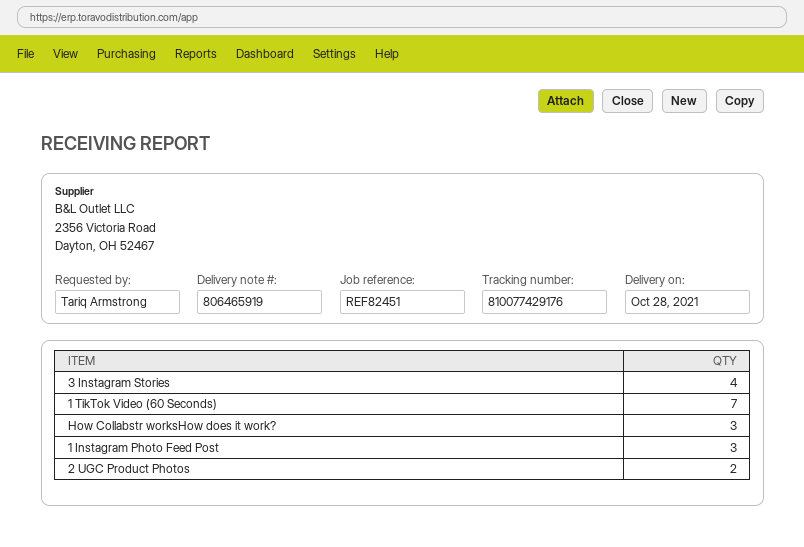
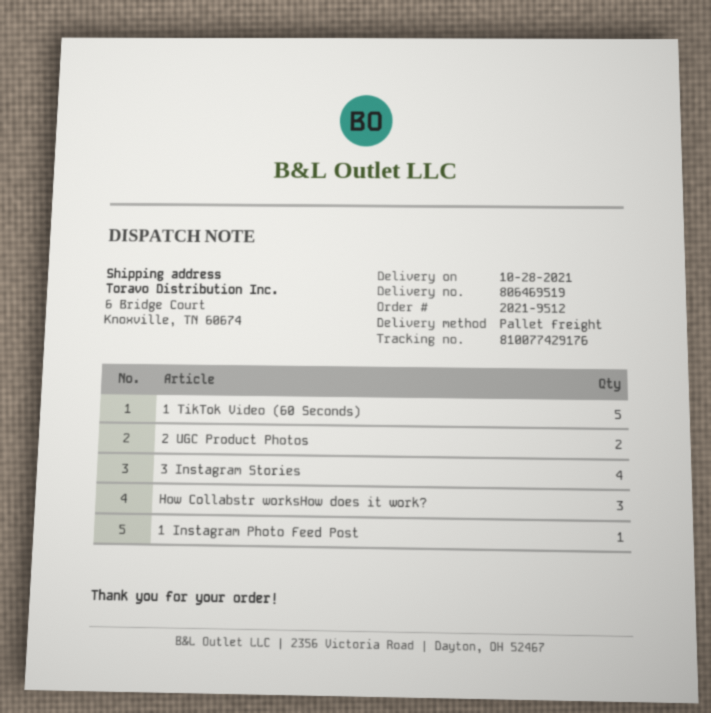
delivery note number: 806465919 -> 806469519
1 TikTok Video (60 Seconds): 7 -> 5
1 Instagram Photo Feed Post: 3 -> 1

